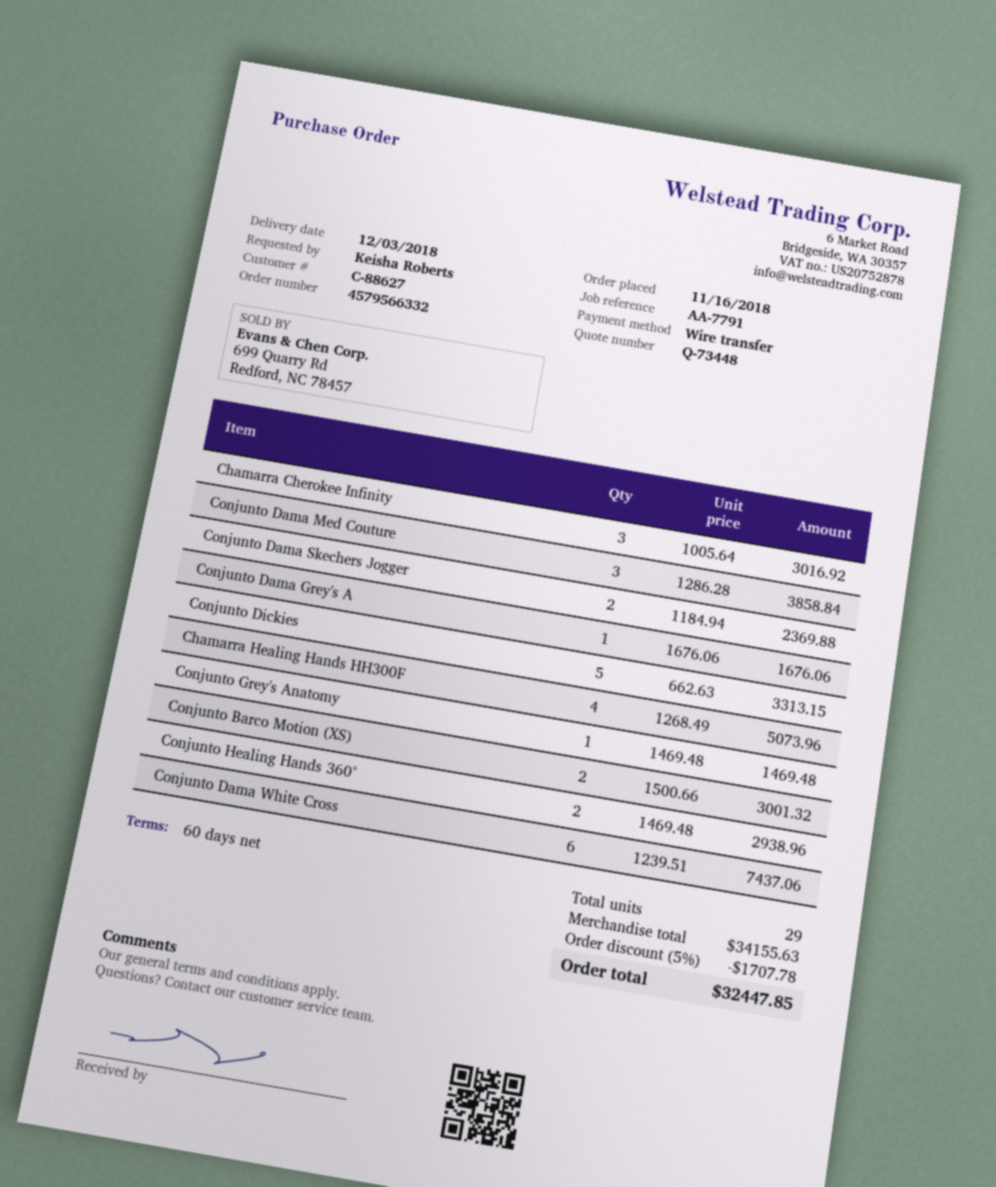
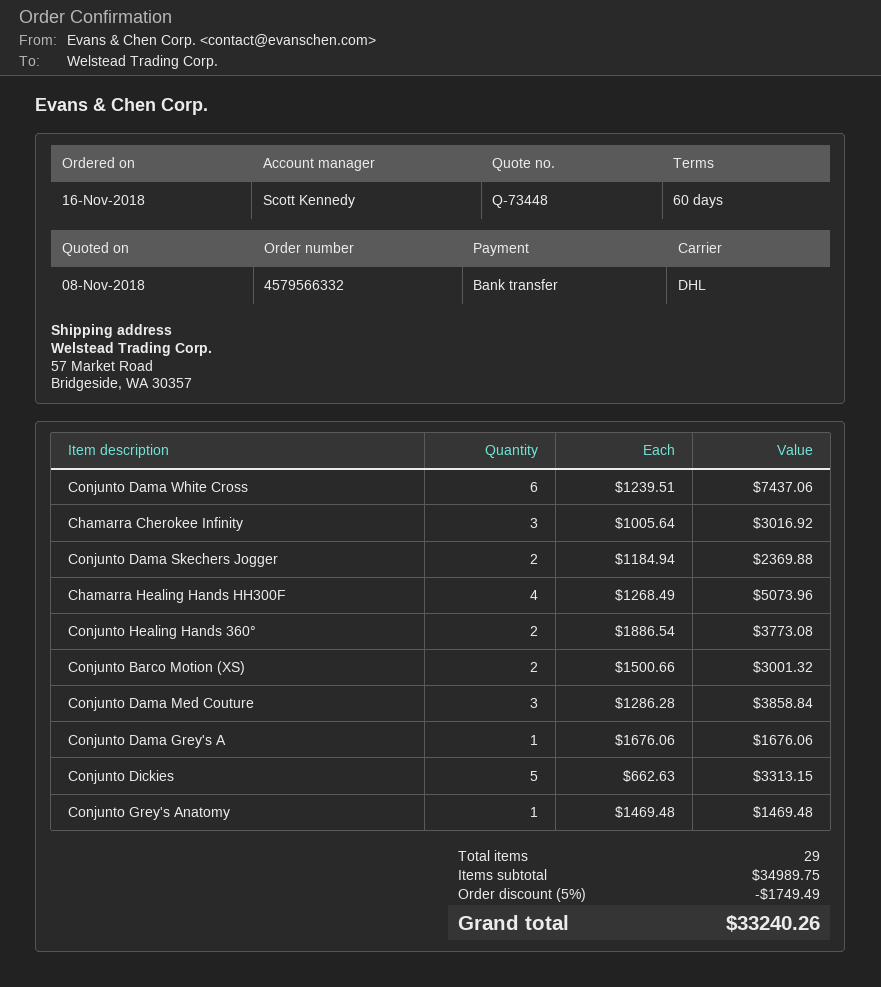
Conjunto Healing Hands 360°: 2 x 1469.48 = 2938.96 -> 2 x 1886.54 = 3773.08
subtotal: 34155.63 -> 34989.75
discount: 5% = 1707.78 -> 5% = 1749.49
total: 32447.85 -> 33240.26

